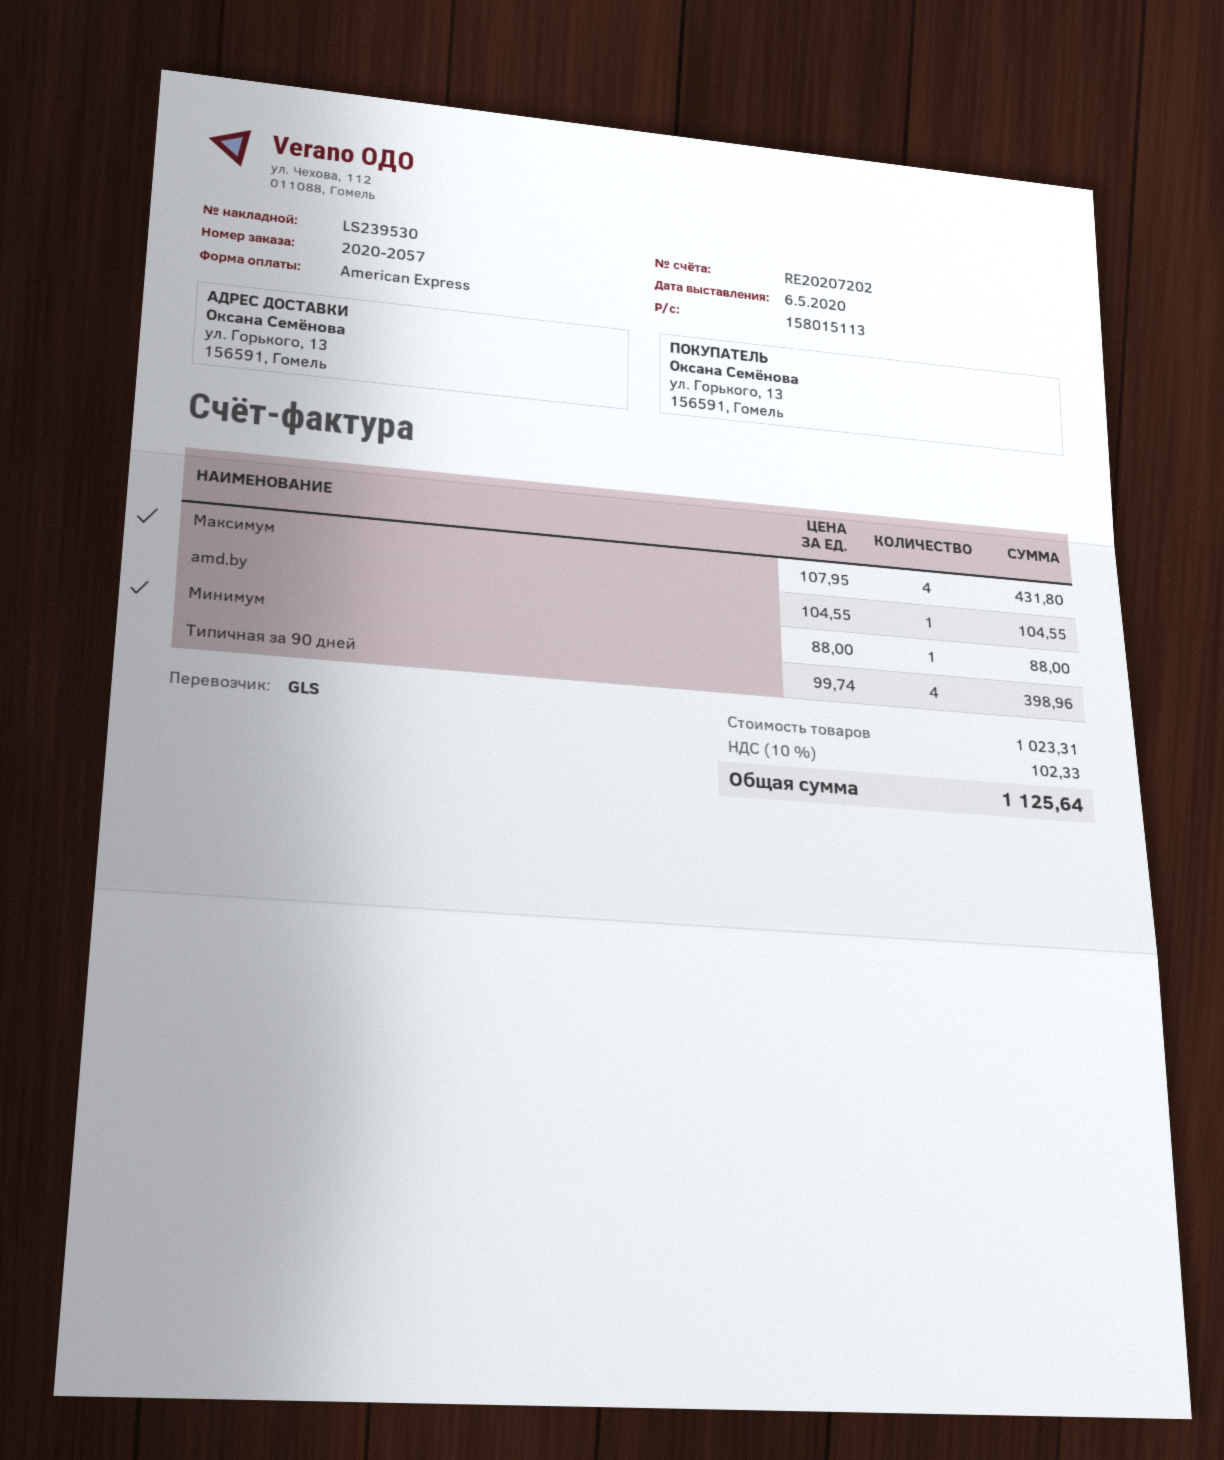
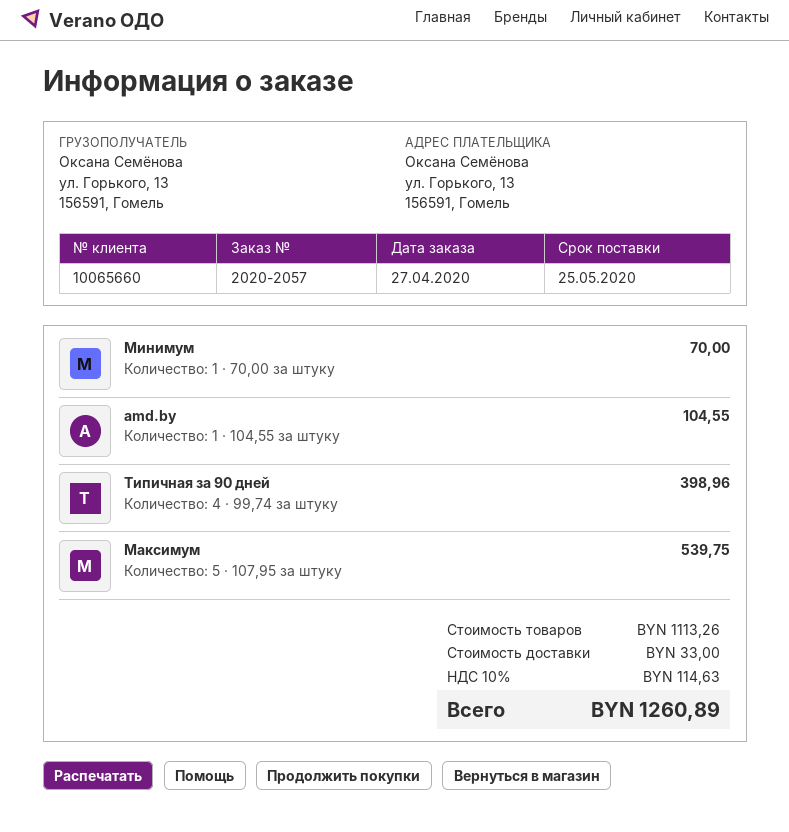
Максимум: 4 x 107.95 = 431.80 -> 5 x 107.95 = 539.75
Минимум: 1 x 88.00 = 88.00 -> 1 x 70.00 = 70.00
subtotal: 1023.31 -> 1113.26
shipping: none -> 33.00
tax: 10% = 102.33 -> 10% = 114.63
total: 1125.64 -> 1260.89

